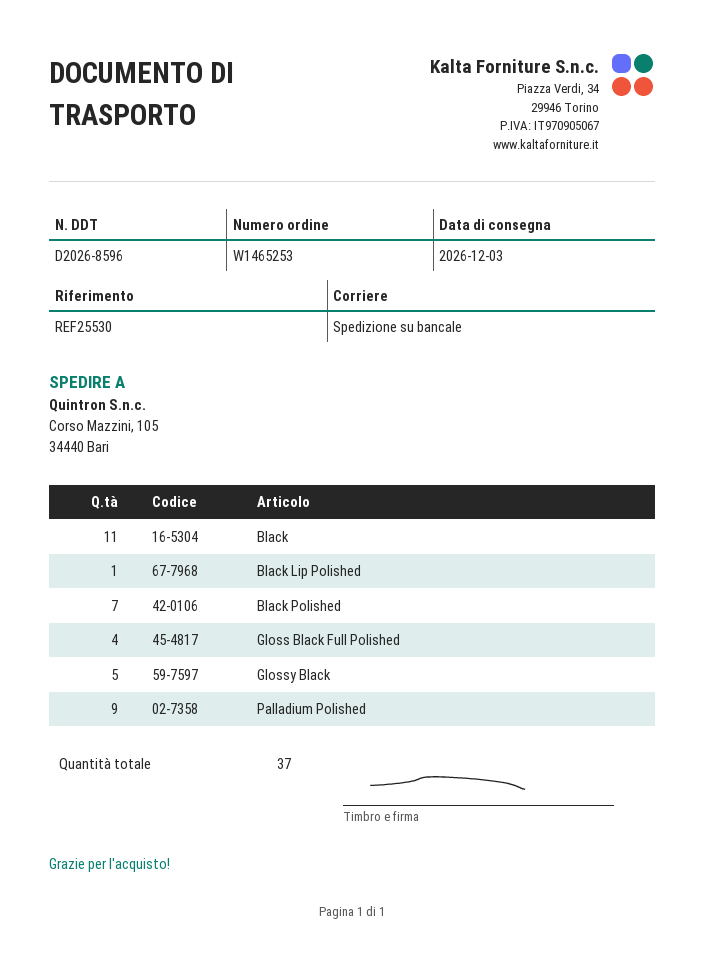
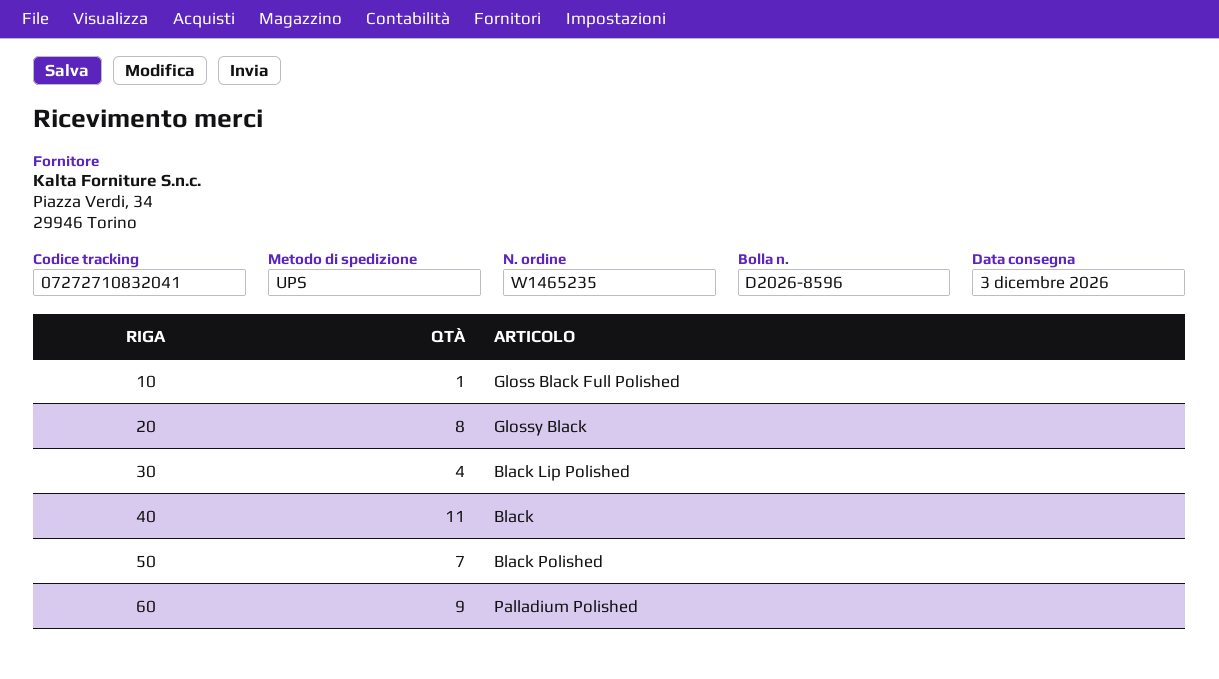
order number: W1465253 -> W1465235
shipping method: pallet freight -> UPS
Black Lip Polished: 1 -> 4
Gloss Black Full Polished: 4 -> 1
Glossy Black: 5 -> 8

